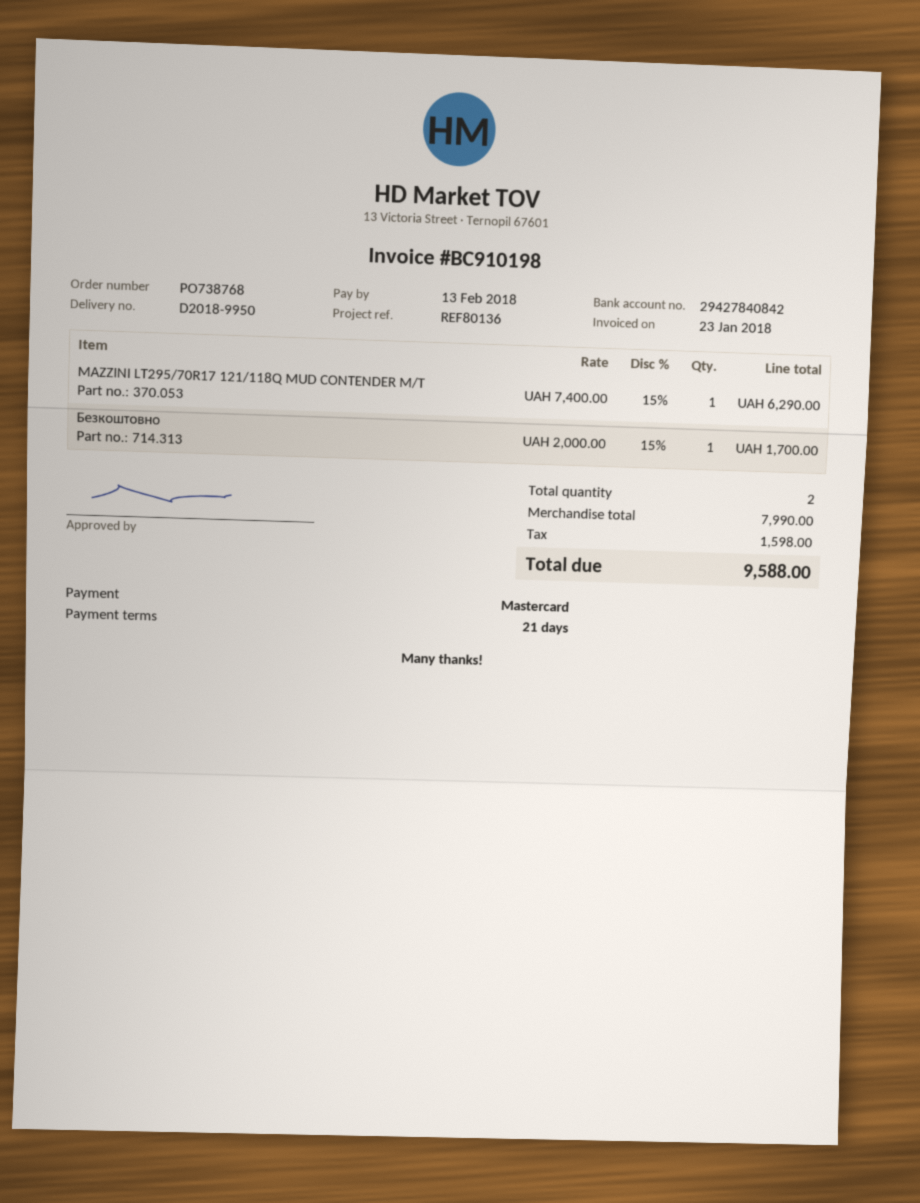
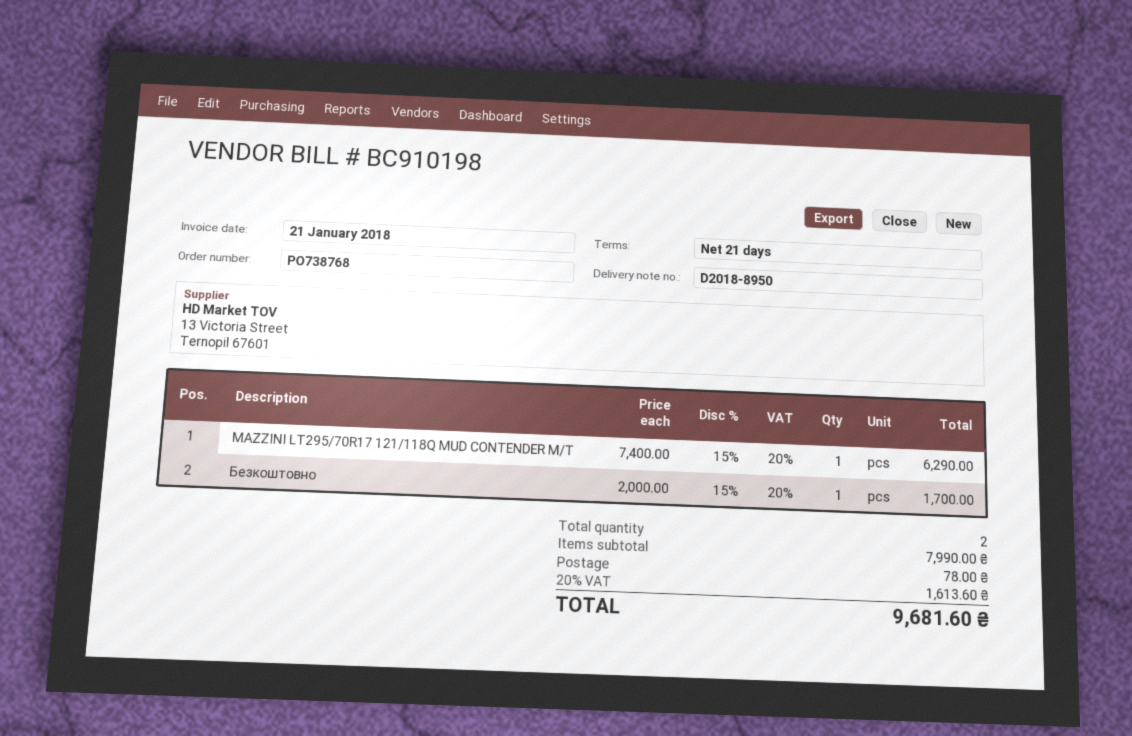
delivery note number: D2018-9950 -> D2018-8950
invoice date: 2018-01-23 -> 2018-01-21
shipping: none -> 78.00
tax: 1598.00 -> 1613.60
total: 9588.00 -> 9681.60

